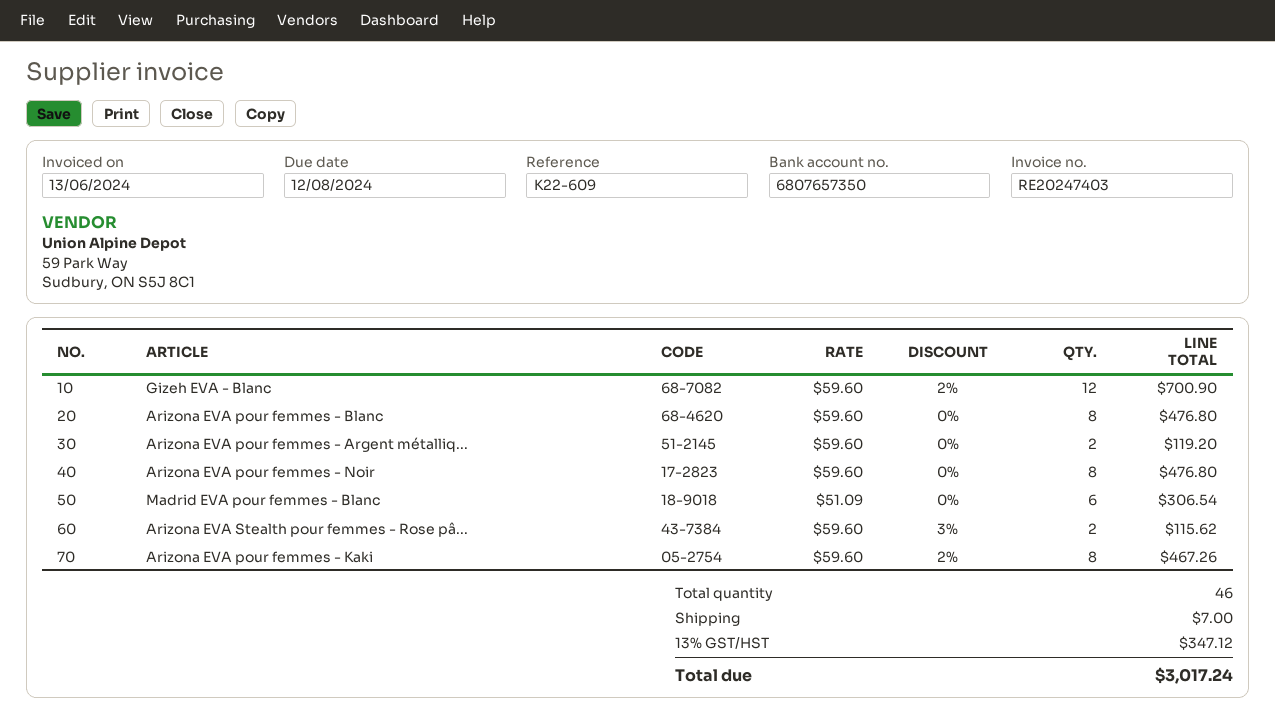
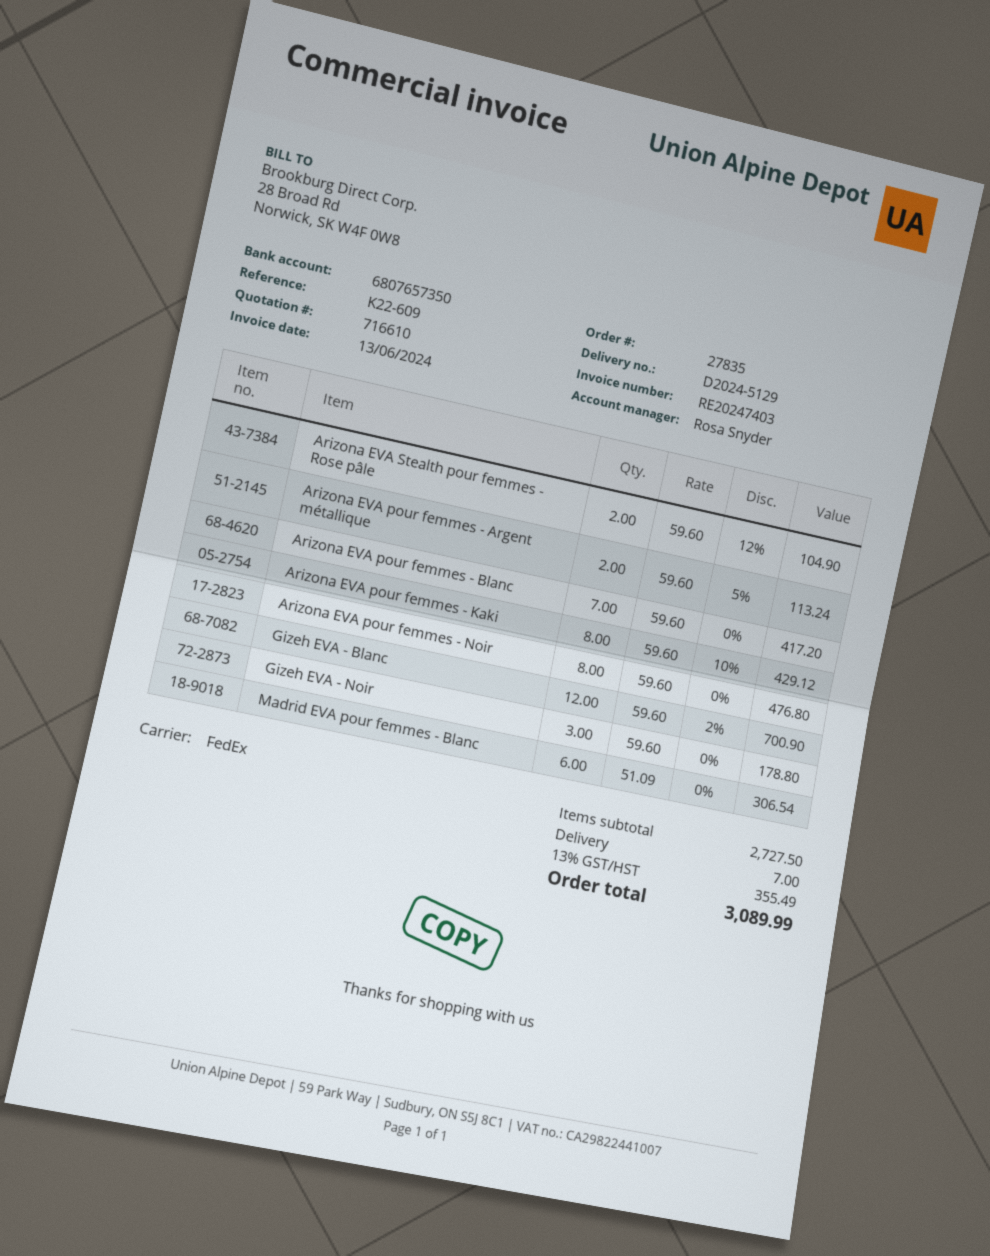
Arizona EVA pour femmes - Blanc: 8 x 59.60 = 476.80 -> 7 x 59.60 = 417.20
Arizona EVA pour femmes - Argent métalliq...: 2 x 59.60 = 119.20 -> 2 x 59.60 - 5% = 113.24
Arizona EVA Stealth pour femmes - Rose pâ...: 2 x 59.60 - 3% = 115.62 -> 2 x 59.60 - 12% = 104.90
Arizona EVA pour femmes - Kaki: 8 x 59.60 - 2% = 467.26 -> 8 x 59.60 - 10% = 429.12
Gizeh EVA - Noir: none -> 3 x 59.60 = 178.80
tax: 13% = 347.12 -> 13% = 355.49
total: 3017.24 -> 3089.99

